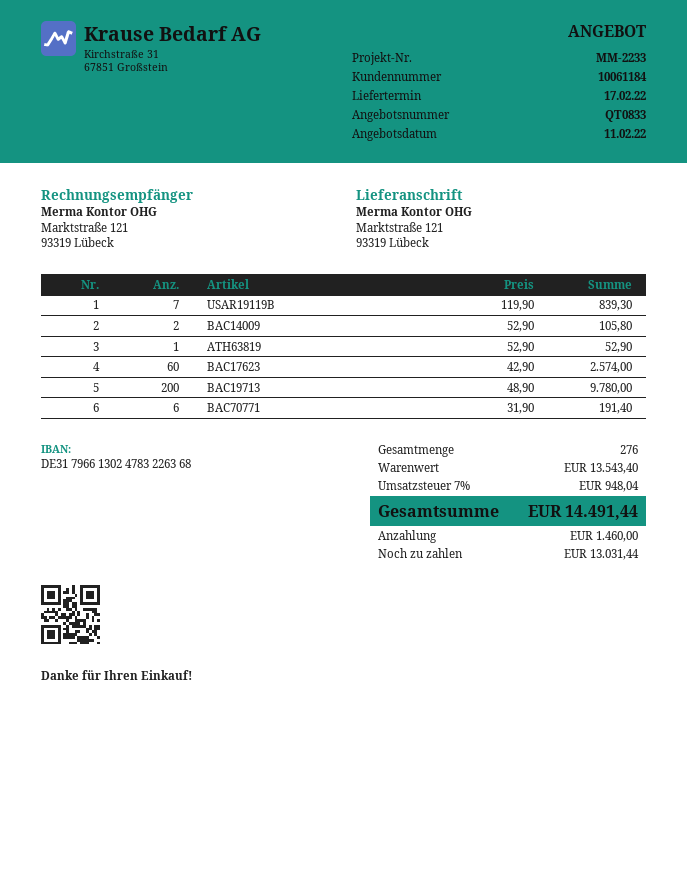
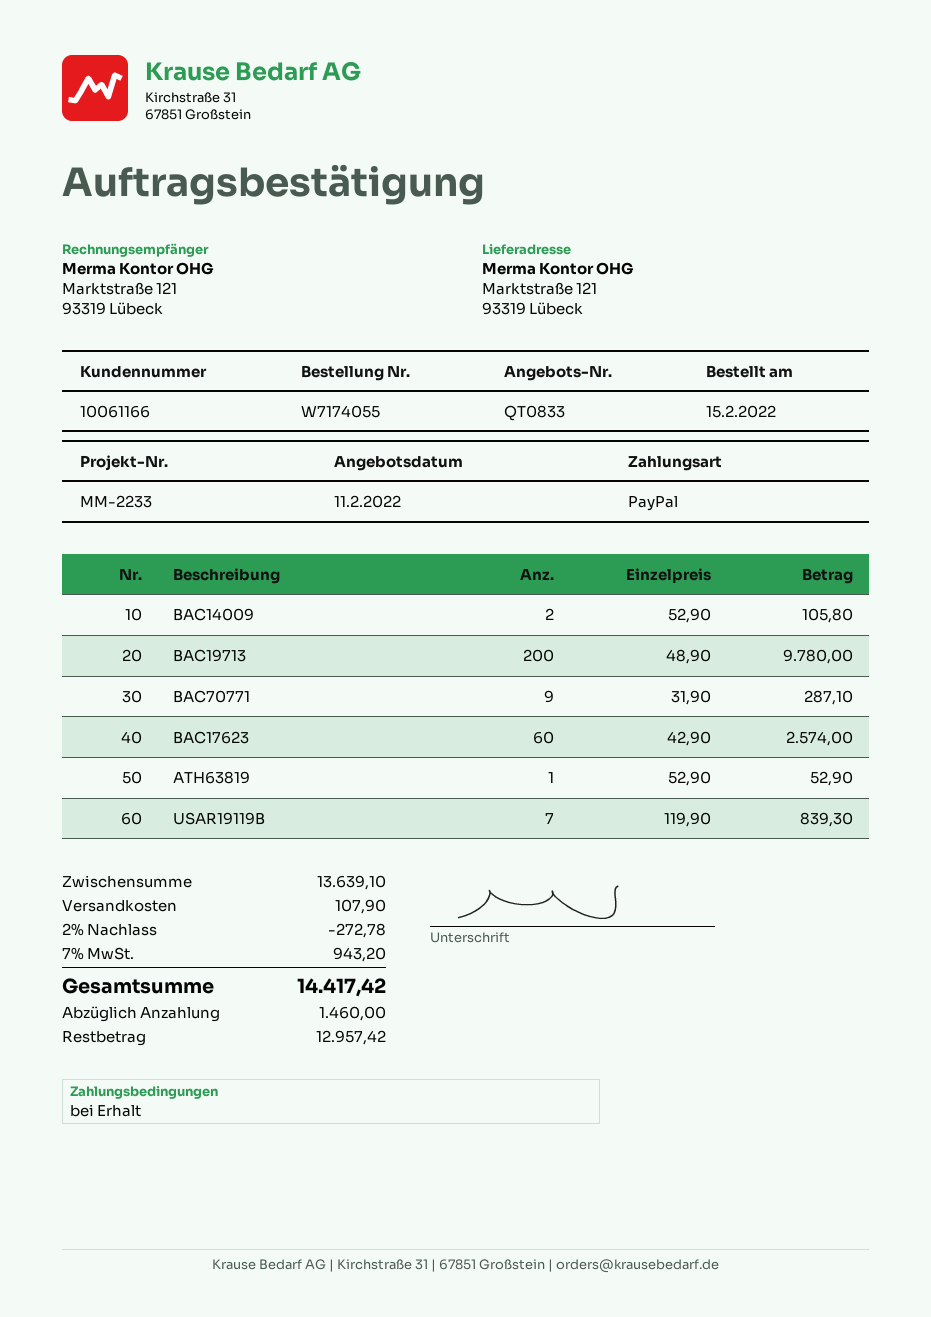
customer number: 10061184 -> 10061166
BAC70771: 6 x 31.90 = 191.40 -> 9 x 31.90 = 287.10
subtotal: 13543.40 -> 13639.10
discount: none -> 2% = 272.78
shipping: none -> 107.90
tax: 7% = 948.04 -> 7% = 943.20
total: 14491.44 -> 14417.42
balance: 13031.44 -> 12957.42

